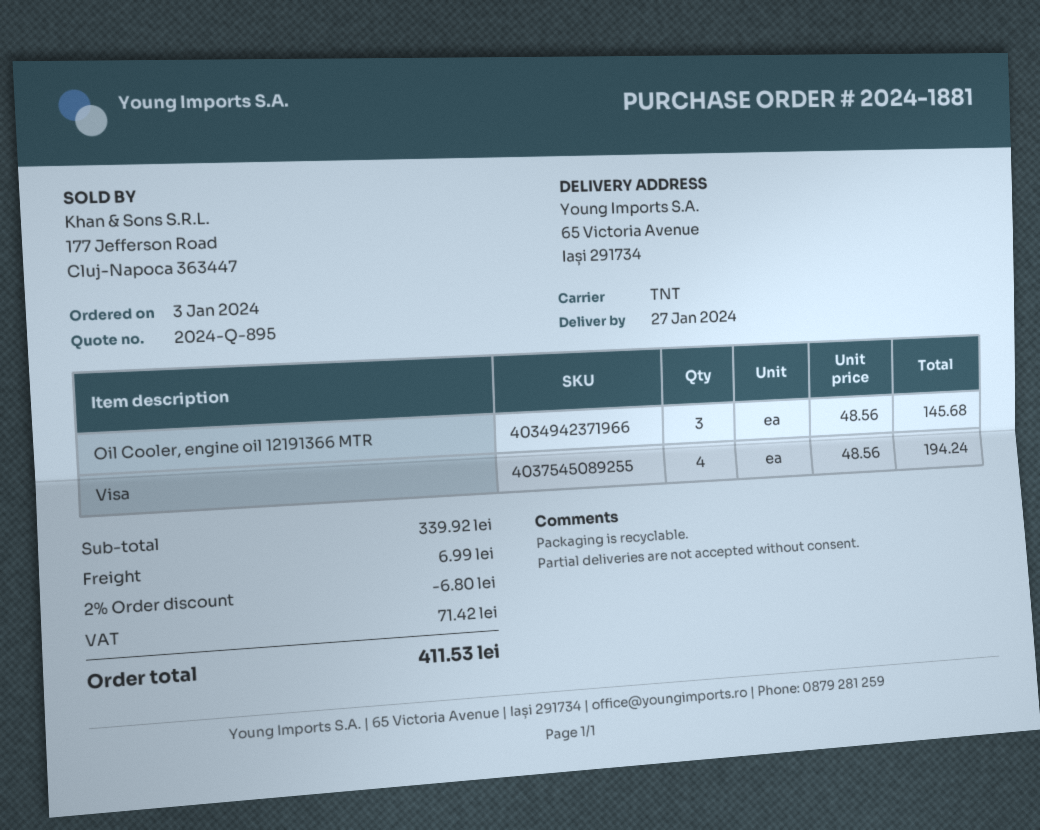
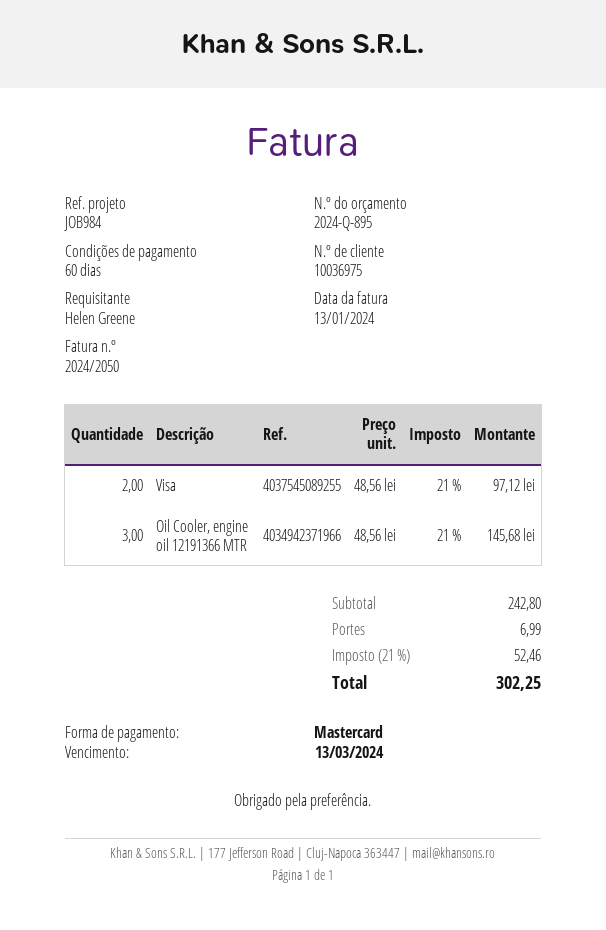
Visa: 4 x 48.56 = 194.24 -> 2 x 48.56 = 97.12
subtotal: 339.92 -> 242.80
discount: 2% = 6.80 -> none
tax: 71.42 -> 52.46
total: 411.53 -> 302.25

